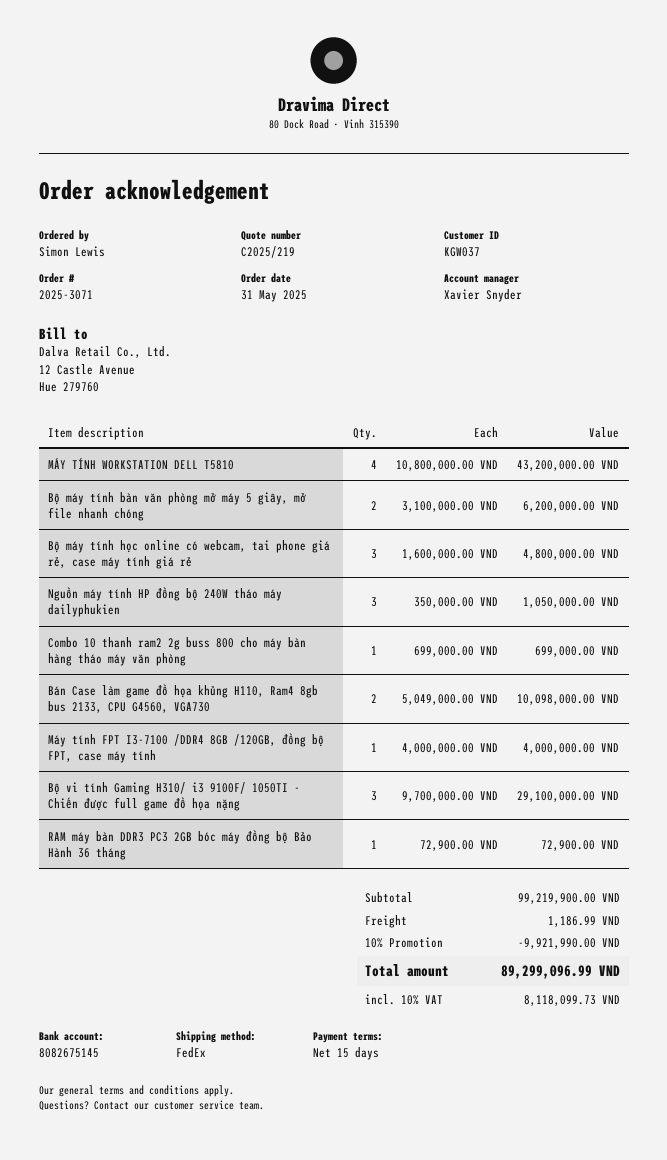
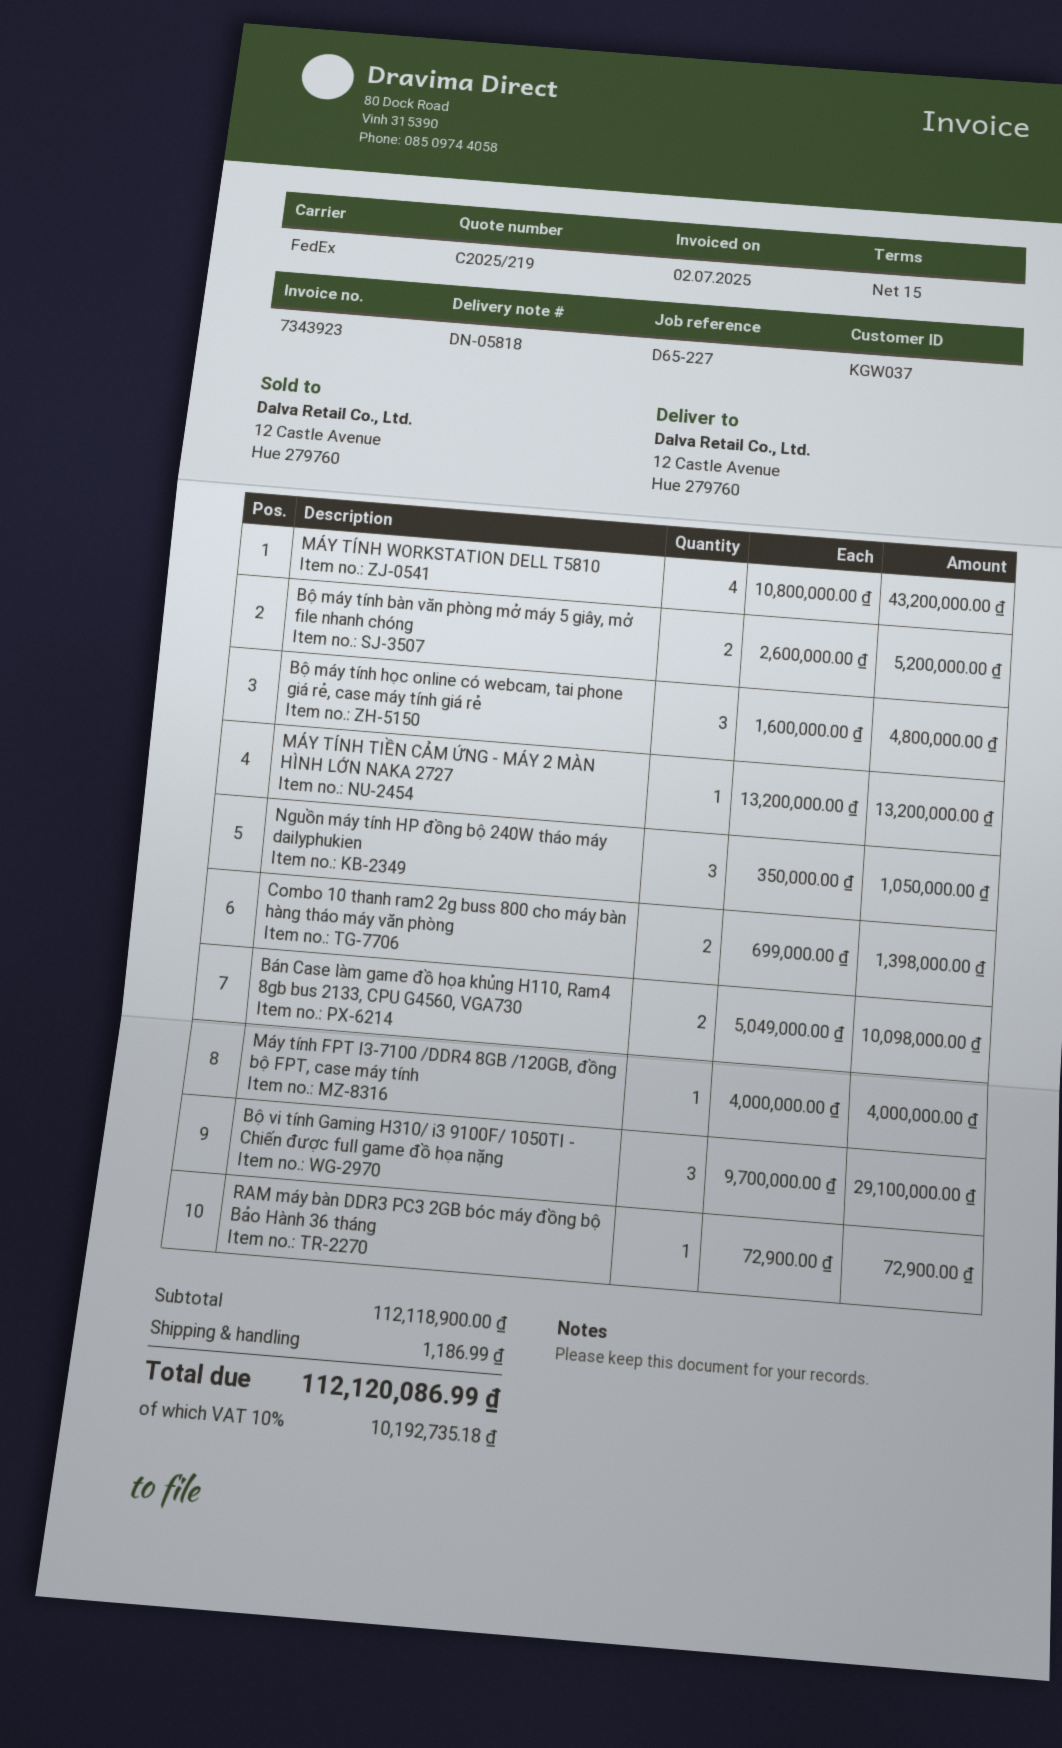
Bộ máy tính bàn văn phòng mở máy 5 giây, mở file nhanh chóng: 2 x 3100000.00 = 6200000.00 -> 2 x 2600000.00 = 5200000.00
Combo 10 thanh ram2 2g buss 800 cho máy bàn hàng tháo máy văn phòng: 1 x 699000.00 = 699000.00 -> 2 x 699000.00 = 1398000.00
MÁY TÍNH TIỀN CẢM ỨNG - MÁY 2 MÀN HÌNH LỚN NAKA 2727: none -> 1 x 13200000.00 = 13200000.00
subtotal: 99219900.00 -> 112118900.00
discount: 10% = 9921990.00 -> none
tax: 10% = 8118099.73 -> 10% = 10192735.18
total: 89299096.99 -> 112120086.99

